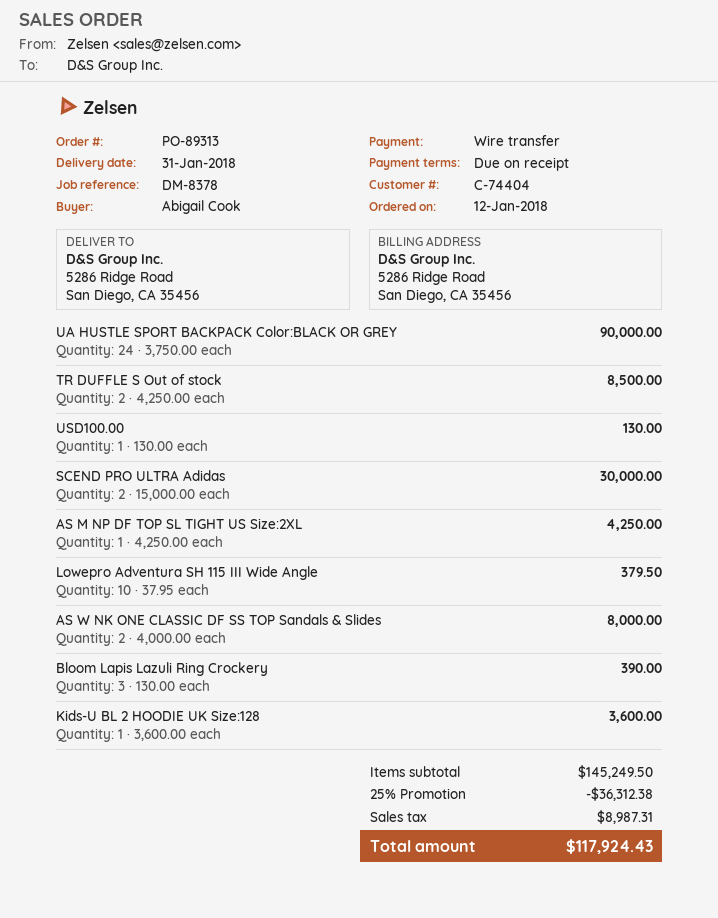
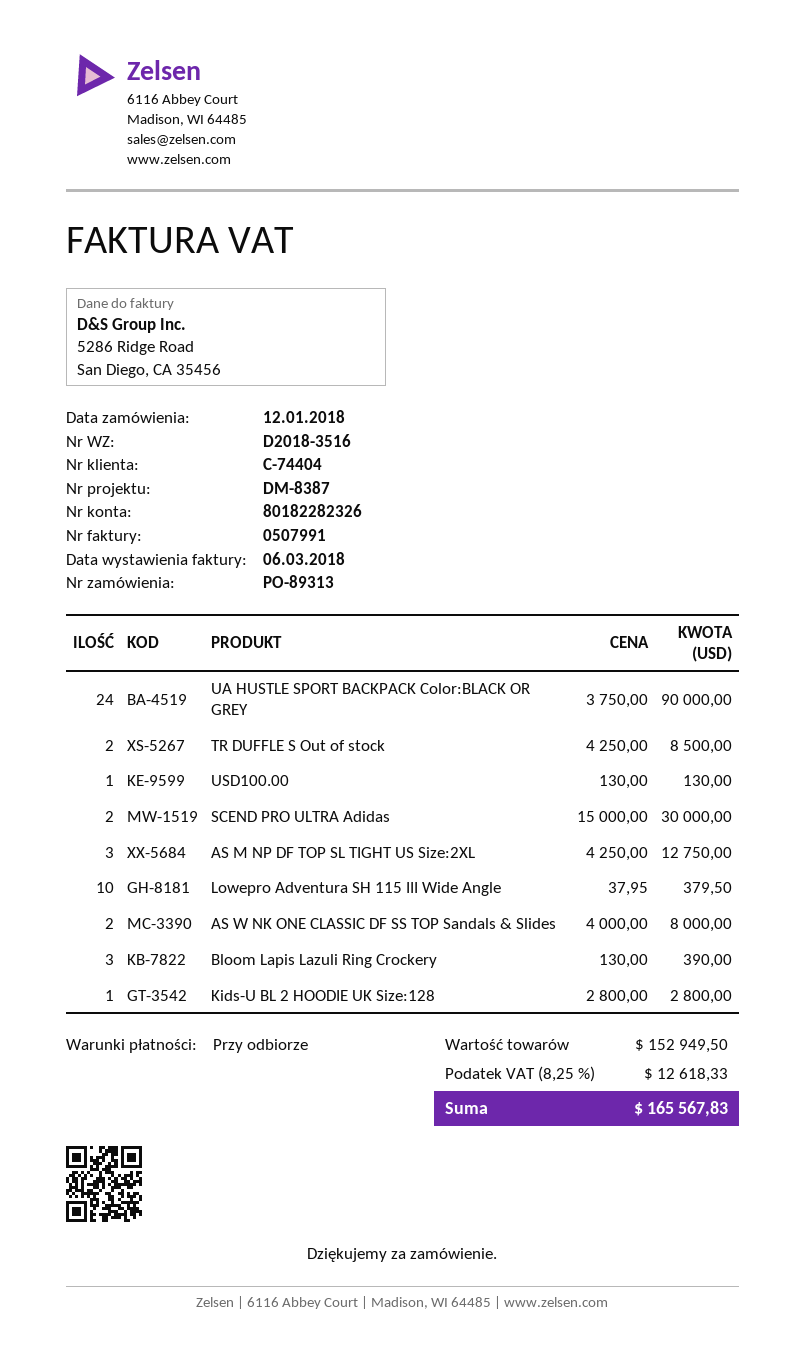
reference: DM-8378 -> DM-8387
AS M NP DF TOP SL TIGHT US Size:2XL: 1 x 4250.00 = 4250.00 -> 3 x 4250.00 = 12750.00
Kids-U BL 2 HOODIE UK Size:128: 1 x 3600.00 = 3600.00 -> 1 x 2800.00 = 2800.00
subtotal: 145249.50 -> 152949.50
discount: 25% = 36312.38 -> none
tax: 8987.31 -> 12618.33
total: 117924.43 -> 165567.83

